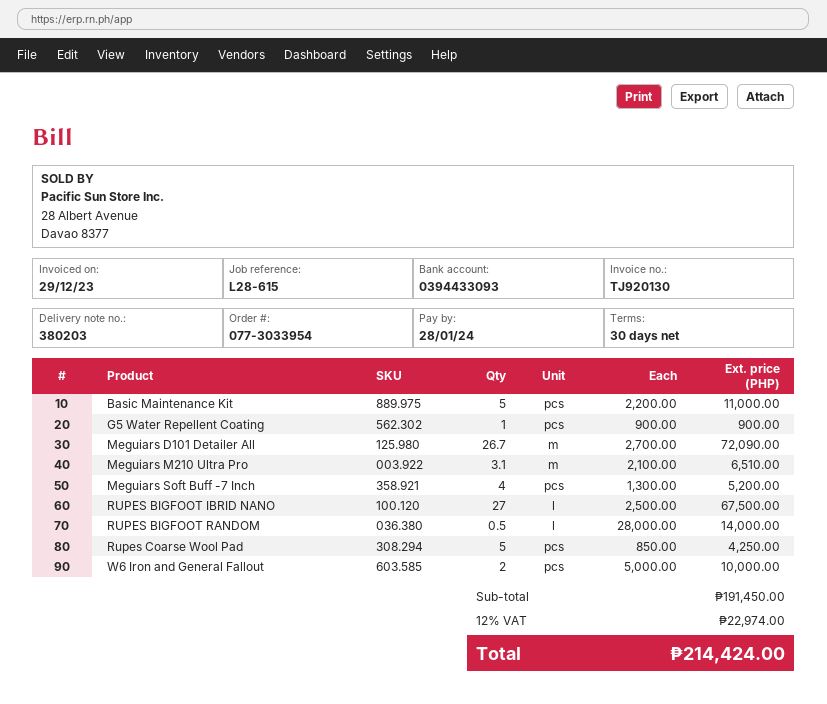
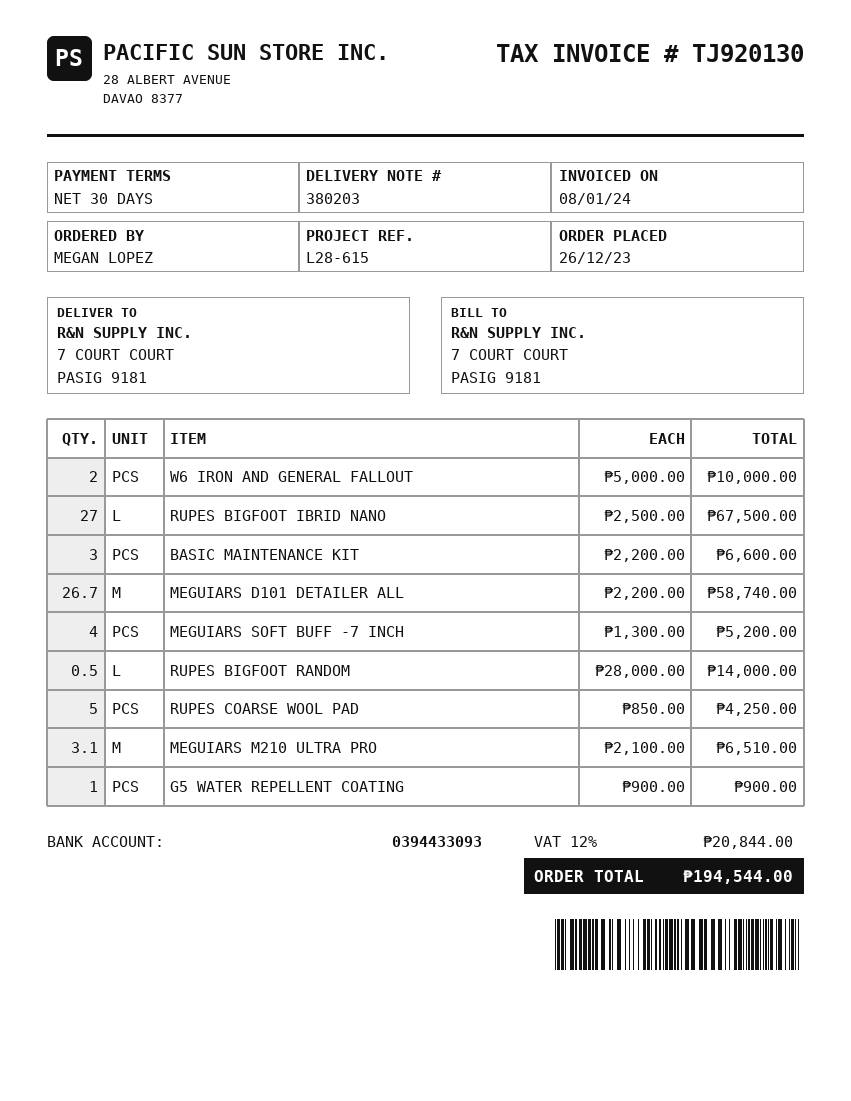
invoice date: 2023-12-29 -> 2024-01-08
Basic Maintenance Kit: 5 x 2200.00 = 11000.00 -> 3 x 2200.00 = 6600.00
Meguiars D101 Detailer All: 26.7 x 2700.00 = 72090.00 -> 26.7 x 2200.00 = 58740.00
tax: 12% = 22974.00 -> 12% = 20844.00
total: 214424.00 -> 194544.00

